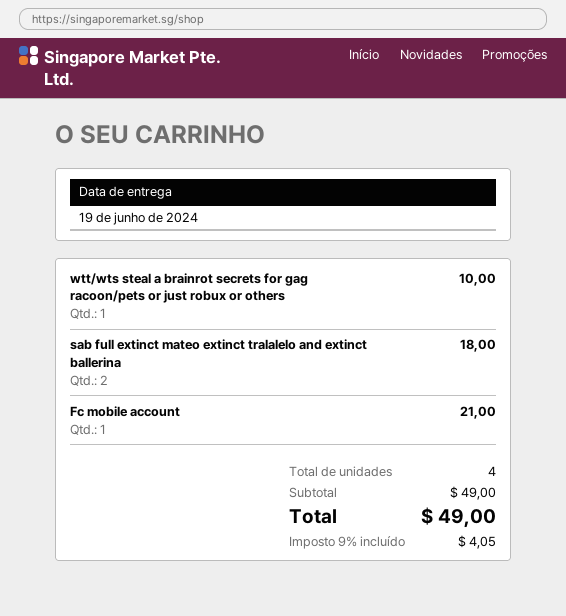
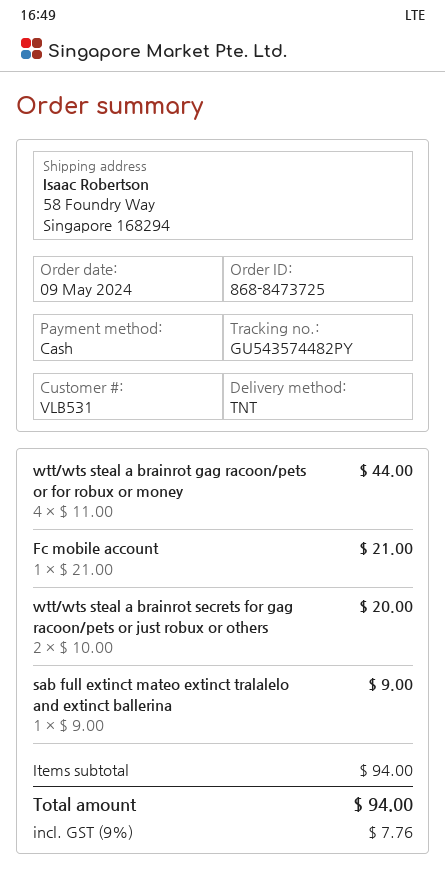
wtt/wts steal a brainrot secrets for gag racoon/pets or just robux or others: 1 for 10.00 -> 2 for 20.00
sab full extinct mateo extinct tralalelo and extinct ballerina: 2 for 18.00 -> 1 for 9.00
wtt/wts steal a brainrot gag racoon/pets or for robux or money: none -> 4 for 44.00
subtotal: 49.00 -> 94.00
tax: 9% = 4.05 -> 9% = 7.76
total: 49.00 -> 94.00

